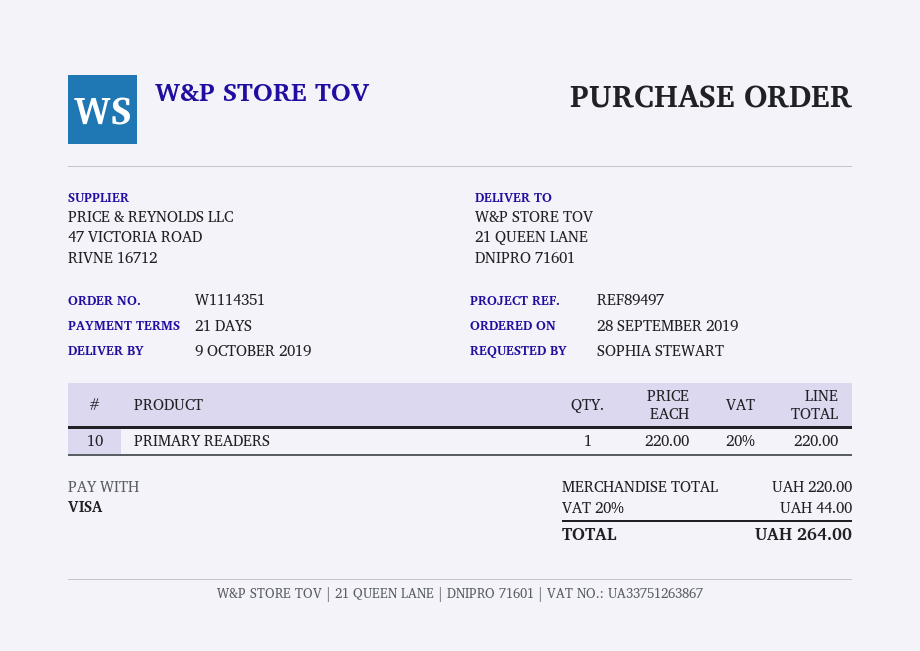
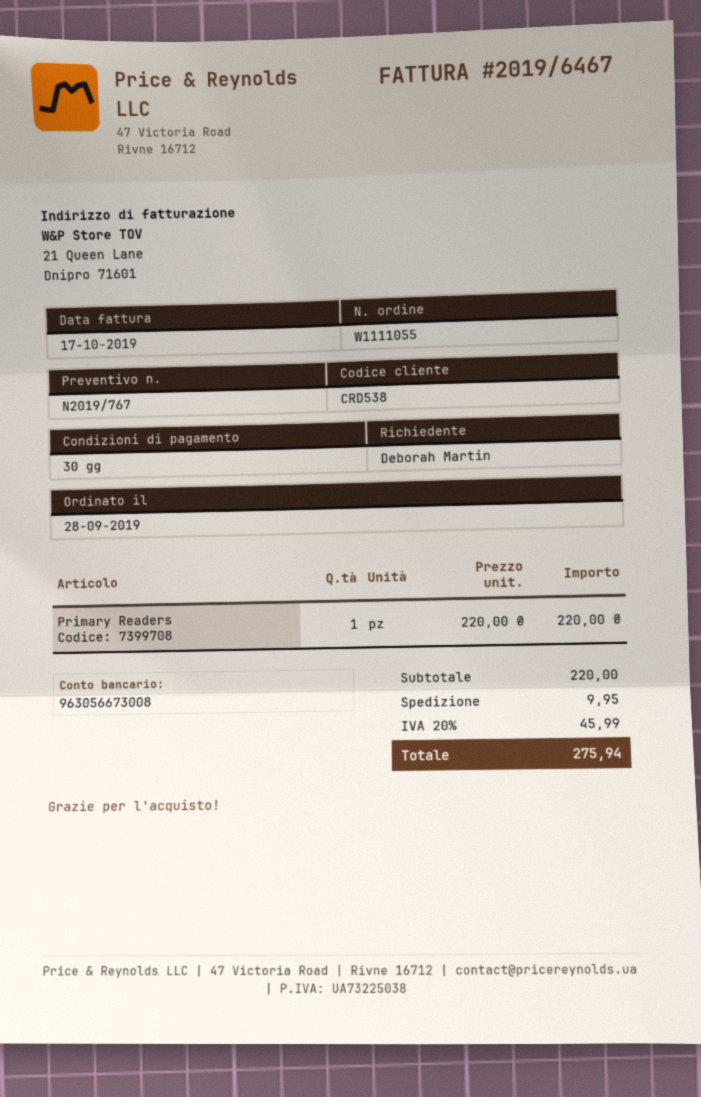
order number: W1114351 -> W1111055
payment terms: 21 days -> 30 days
ordered by: SOPHIA STEWART -> Deborah Martin
shipping: none -> 9.95
tax: 20% = 44.00 -> 20% = 45.99
total: 264.00 -> 275.94

